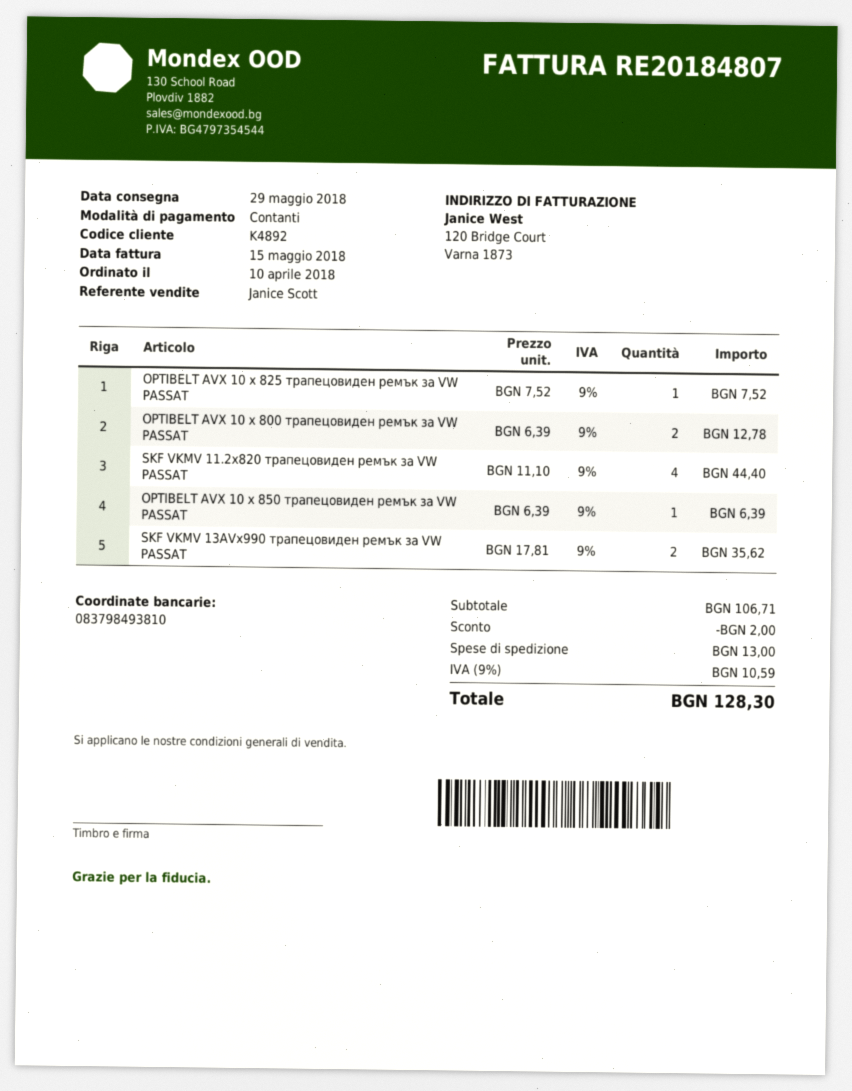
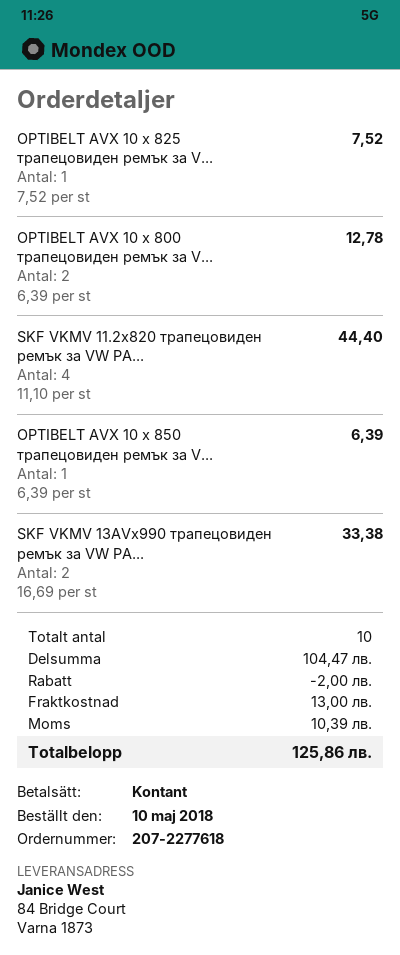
order date: 2018-04-10 -> 2018-05-10
SKF VKMV 13AVx990 трапецовиден ремък за VW PASSAT: 2 x 17.81 = 35.62 -> 2 x 16.69 = 33.38
subtotal: 106.71 -> 104.47
tax: 10.59 -> 10.39
total: 128.30 -> 125.86

